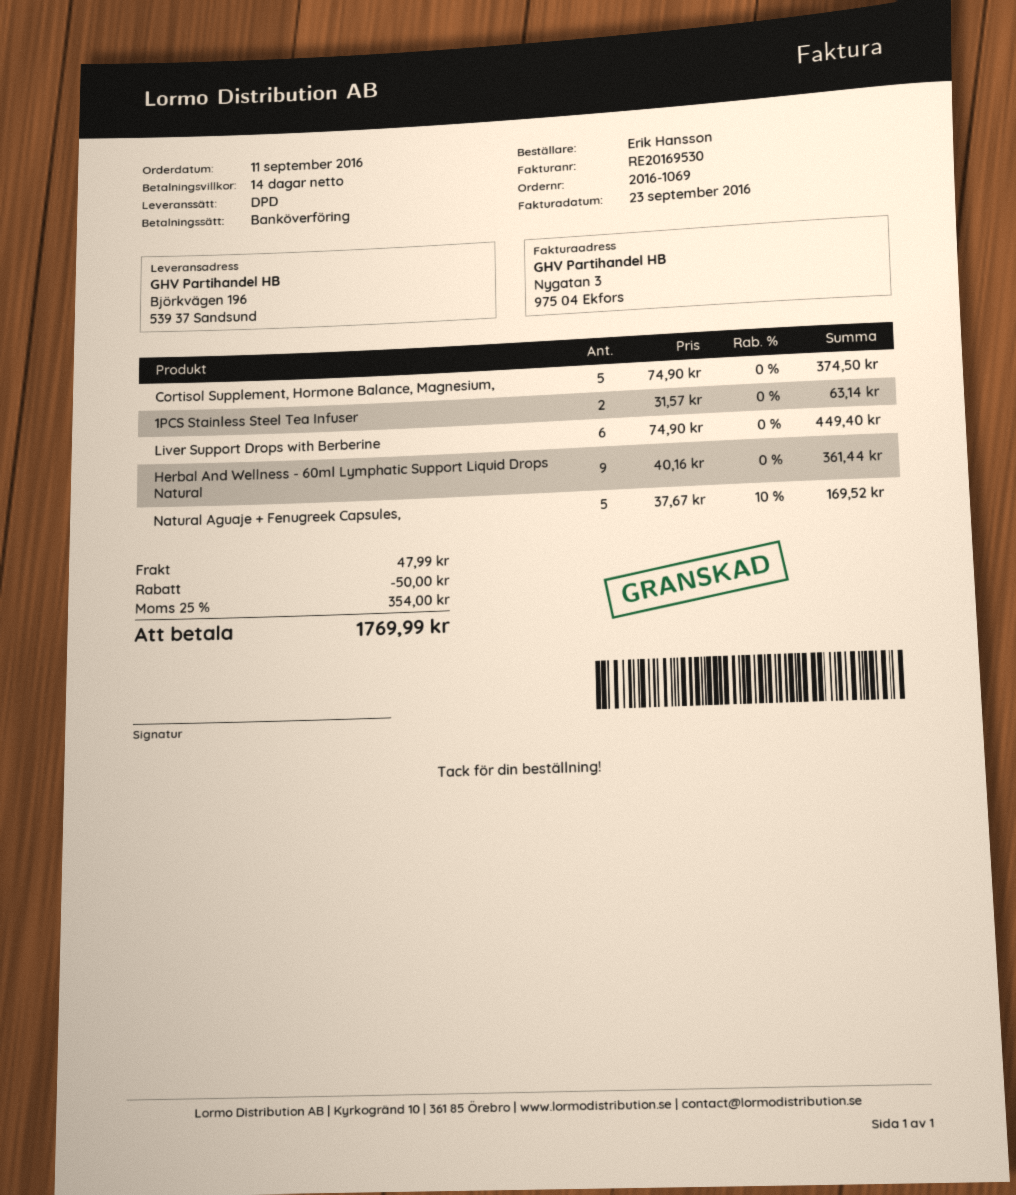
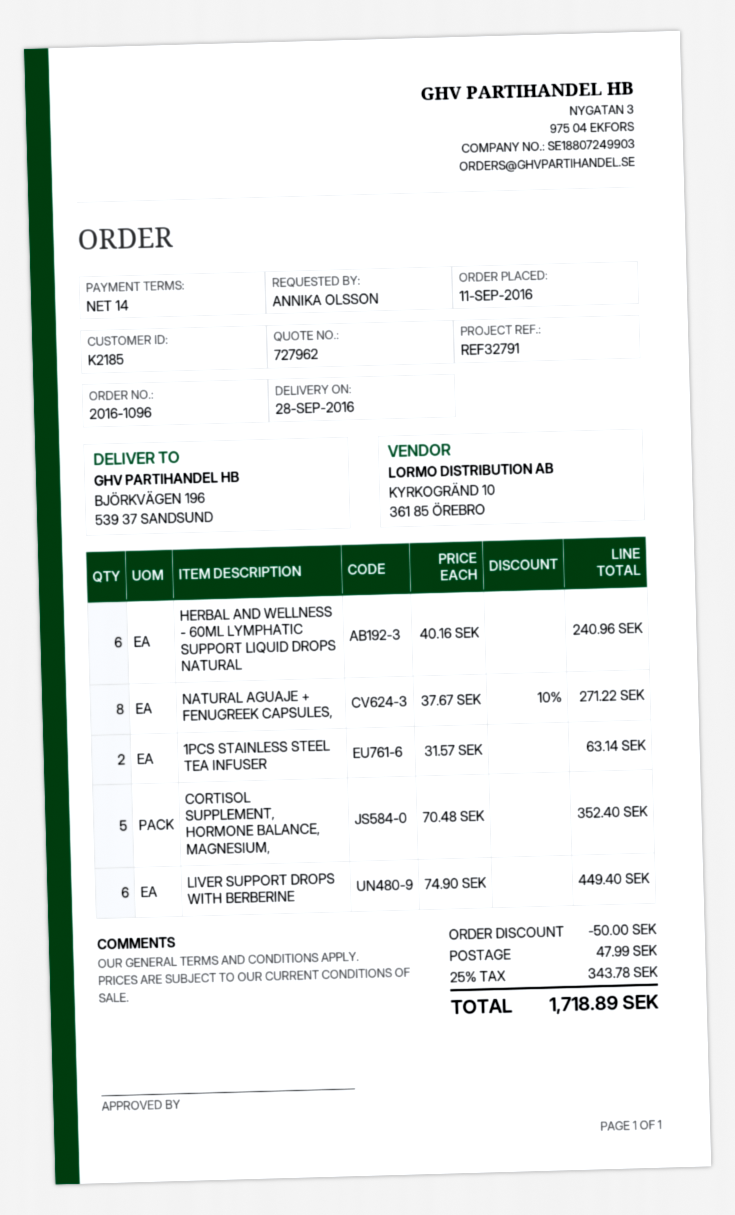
order number: 2016-1069 -> 2016-1096
ordered by: Erik Hansson -> ANNIKA OLSSON
Cortisol Supplement, Hormone Balance, Magnesium,: 5 x 74.90 = 374.50 -> 5 x 70.48 = 352.40
Herbal And Wellness - 60ml Lymphatic Support Liquid Drops Natural: 9 x 40.16 = 361.44 -> 6 x 40.16 = 240.96
Natural Aguaje + Fenugreek Capsules,: 5 x 37.67 - 10% = 169.52 -> 8 x 37.67 - 10% = 271.22
tax: 25% = 354.00 -> 25% = 343.78
total: 1769.99 -> 1718.89

